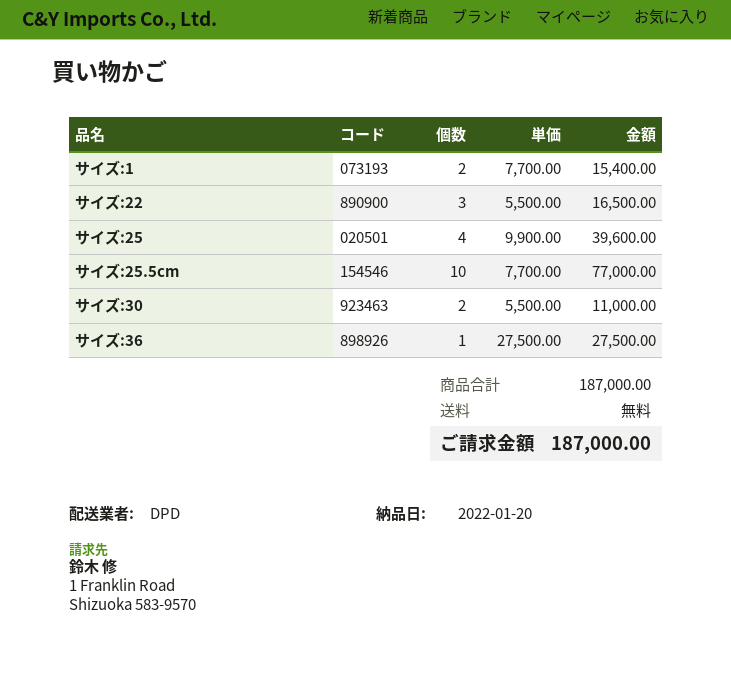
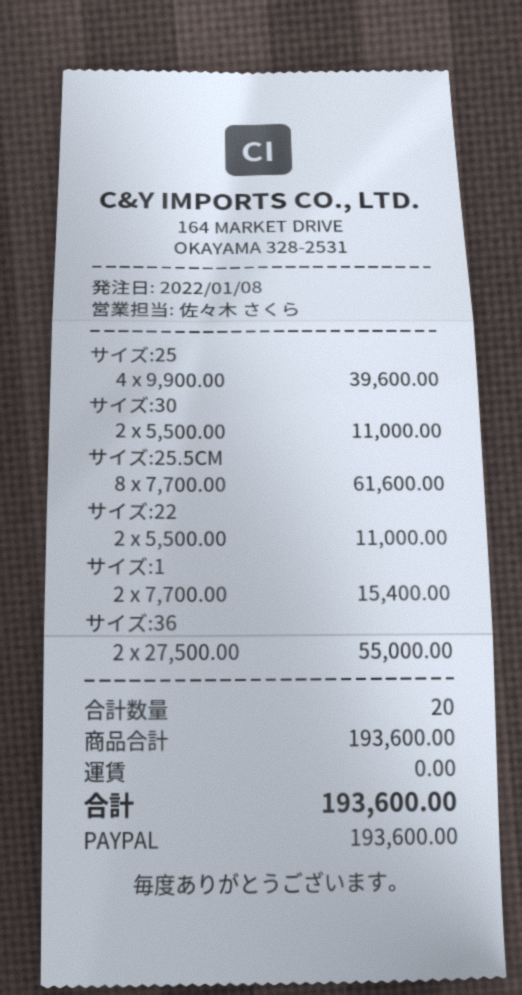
サイズ:22: 3 x 5500.00 = 16500.00 -> 2 x 5500.00 = 11000.00
サイズ:25.5cm: 10 x 7700.00 = 77000.00 -> 8 x 7700.00 = 61600.00
サイズ:36: 1 x 27500.00 = 27500.00 -> 2 x 27500.00 = 55000.00
subtotal: 187000.00 -> 193600.00
total: 187000.00 -> 193600.00

